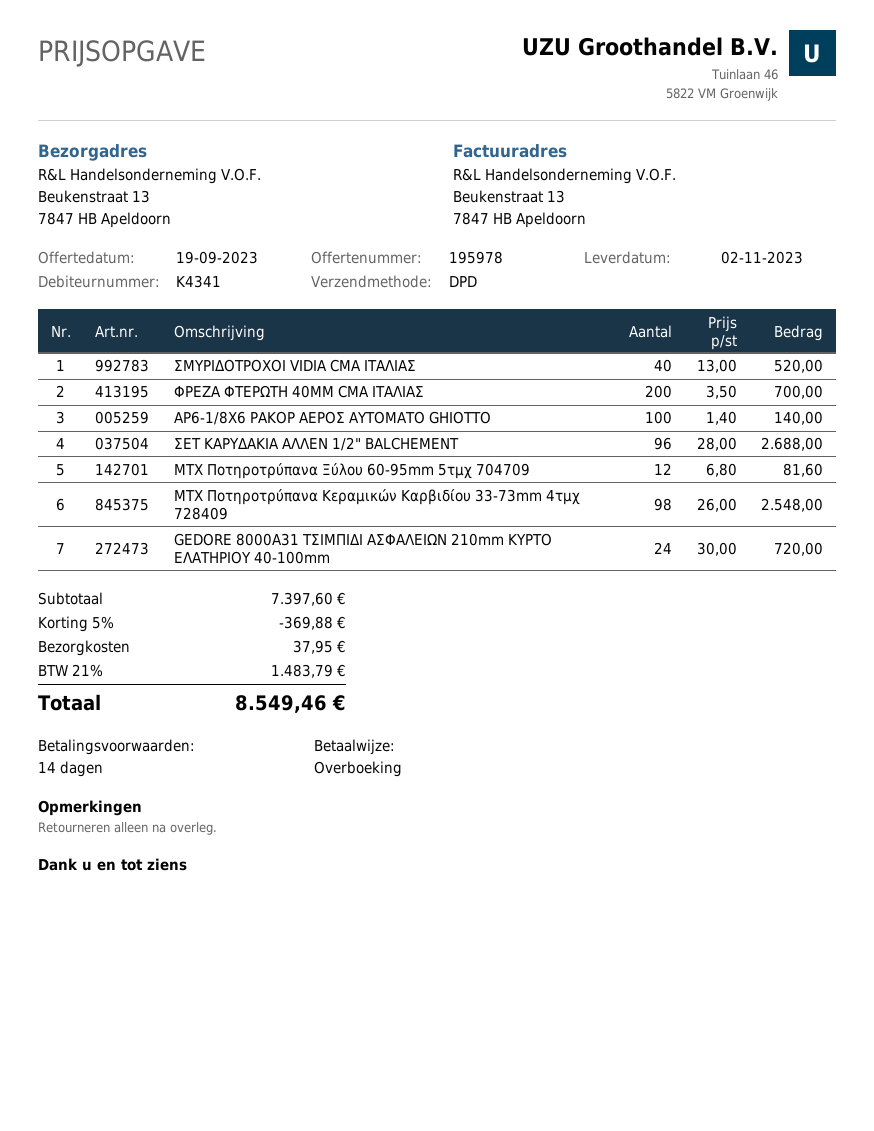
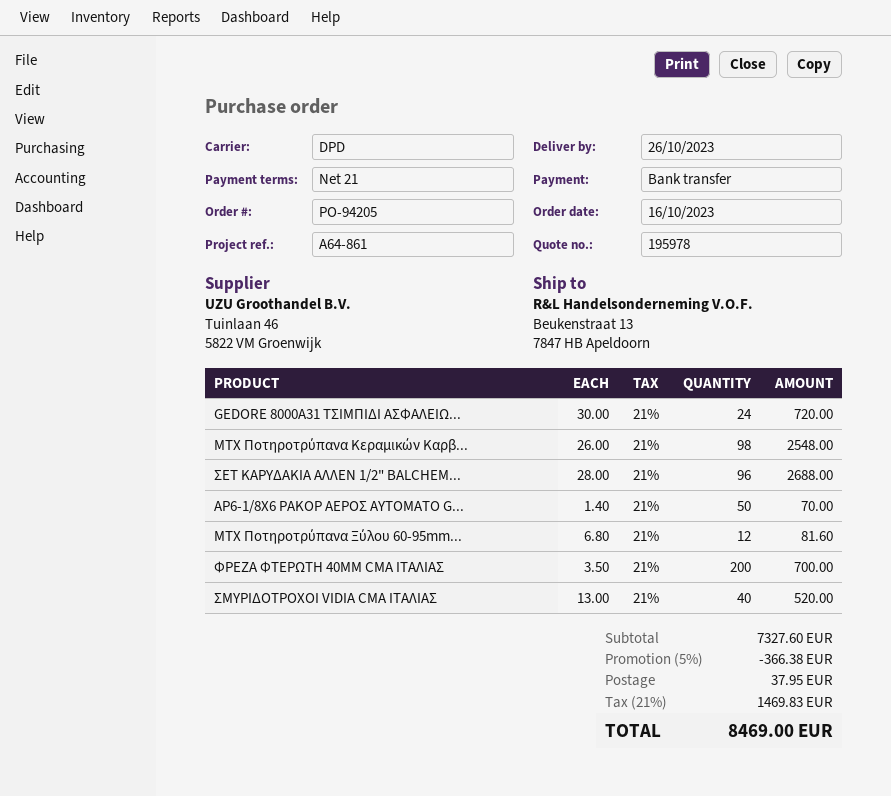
delivery date: 2023-11-02 -> 2023-10-26
payment terms: 14 days -> 21 days
AP6-1/8X6 ΡΑΚΟΡ ΑΕΡΟΣ ΑΥΤΟΜΑΤΟ GHIOTTO: 100 x 1.40 = 140.00 -> 50 x 1.40 = 70.00
subtotal: 7397.60 -> 7327.60
discount: 5% = 369.88 -> 5% = 366.38
tax: 21% = 1483.79 -> 21% = 1469.83
total: 8549.46 -> 8469.00

